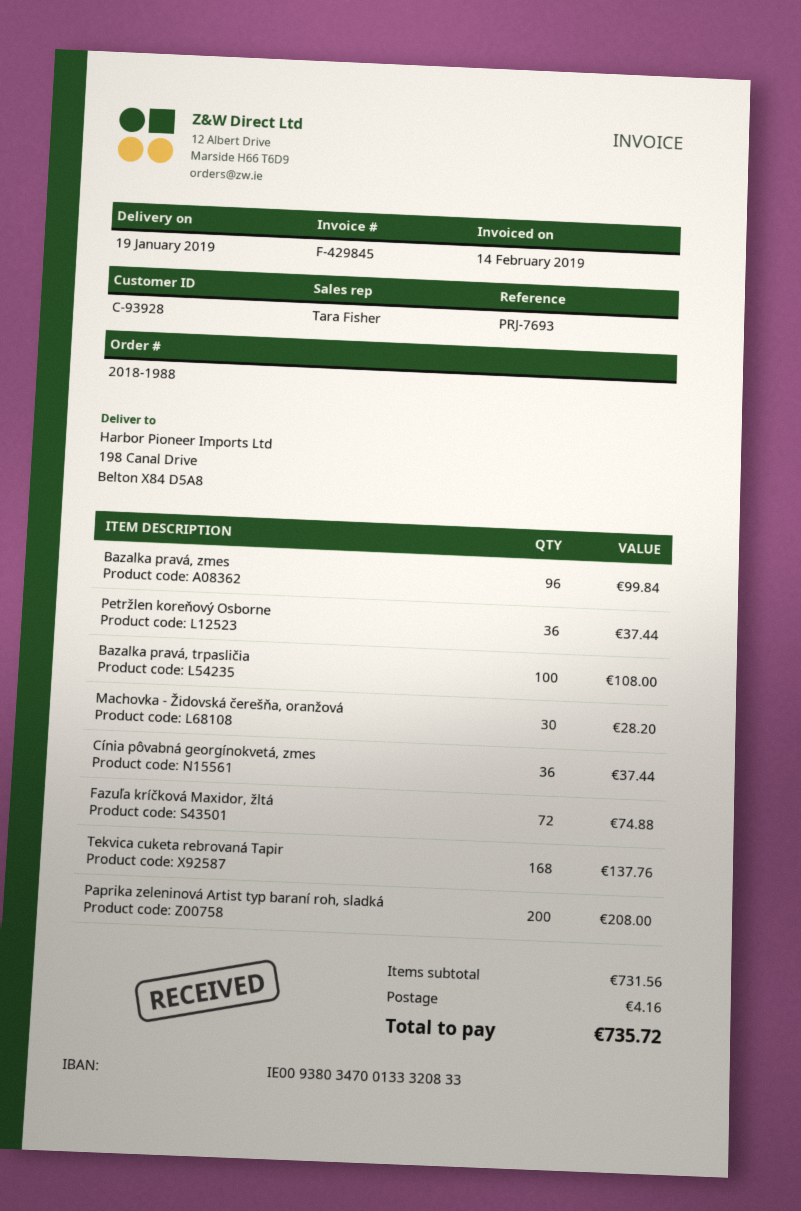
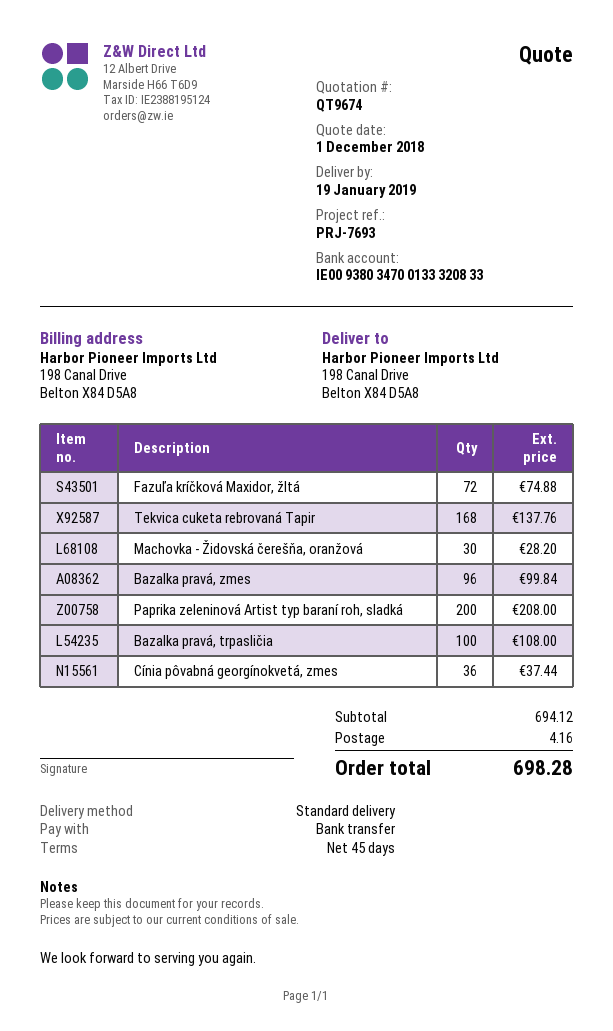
Petržlen koreňový Osborne: 36 for 37.44 -> none
subtotal: 731.56 -> 694.12
total: 735.72 -> 698.28

